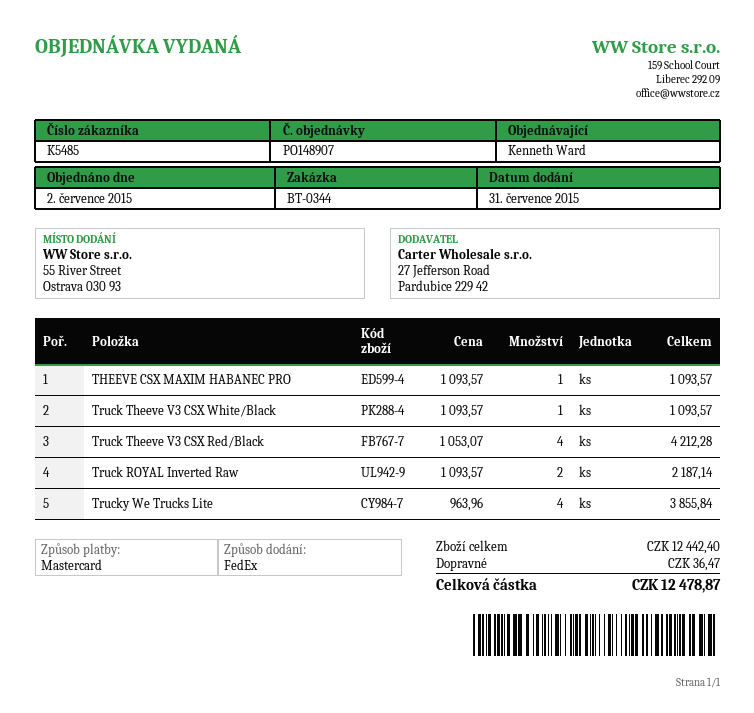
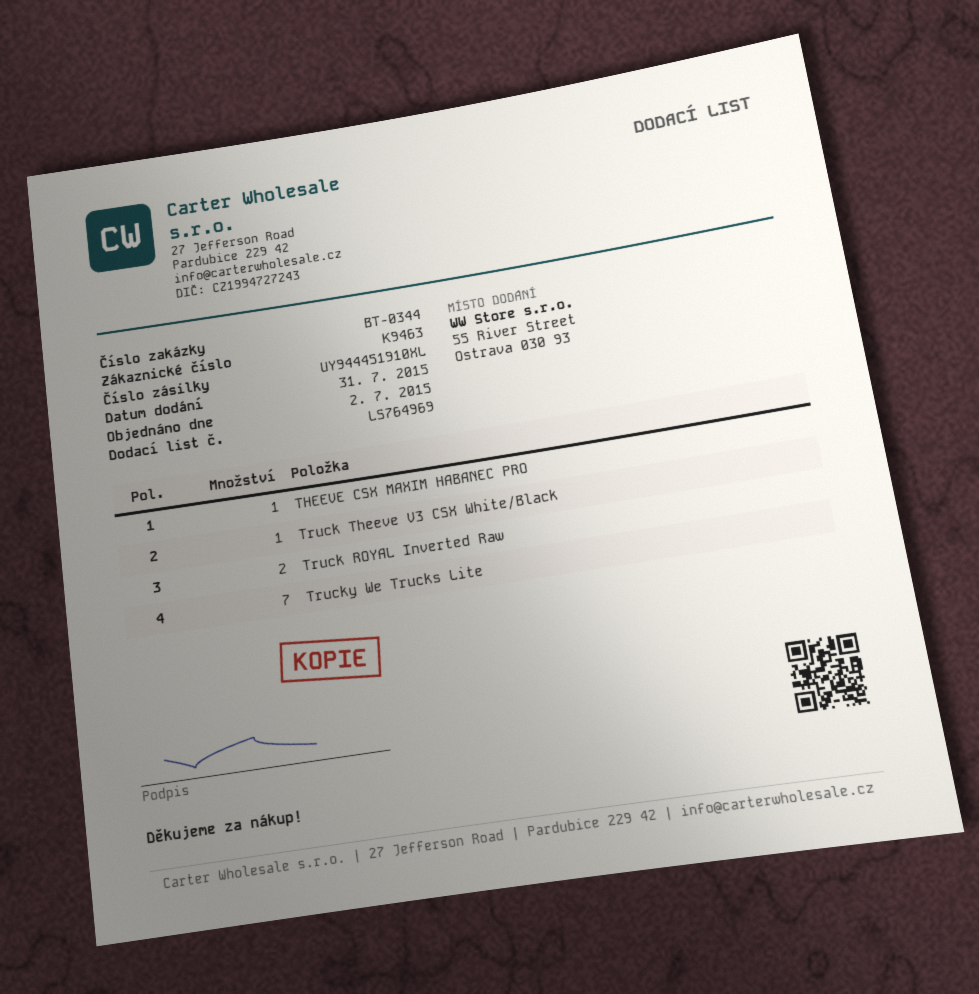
customer number: K5485 -> K9463
Truck Theeve V3 CSX Red/Black: 4 -> none
Trucky We Trucks Lite: 4 -> 7

